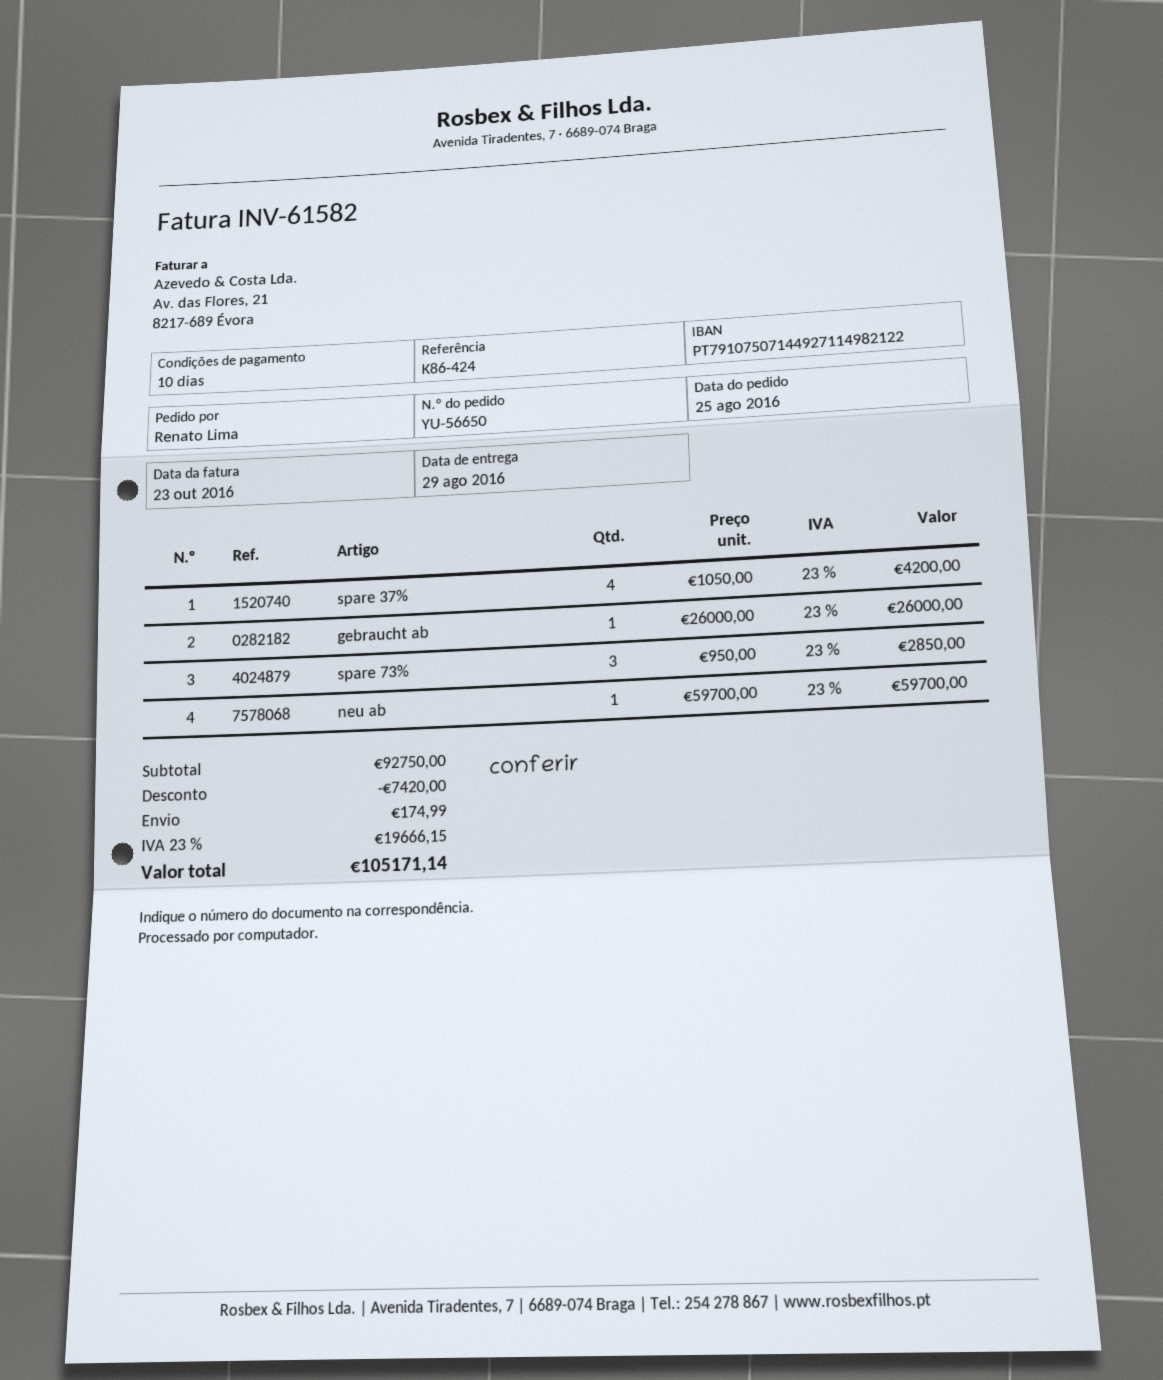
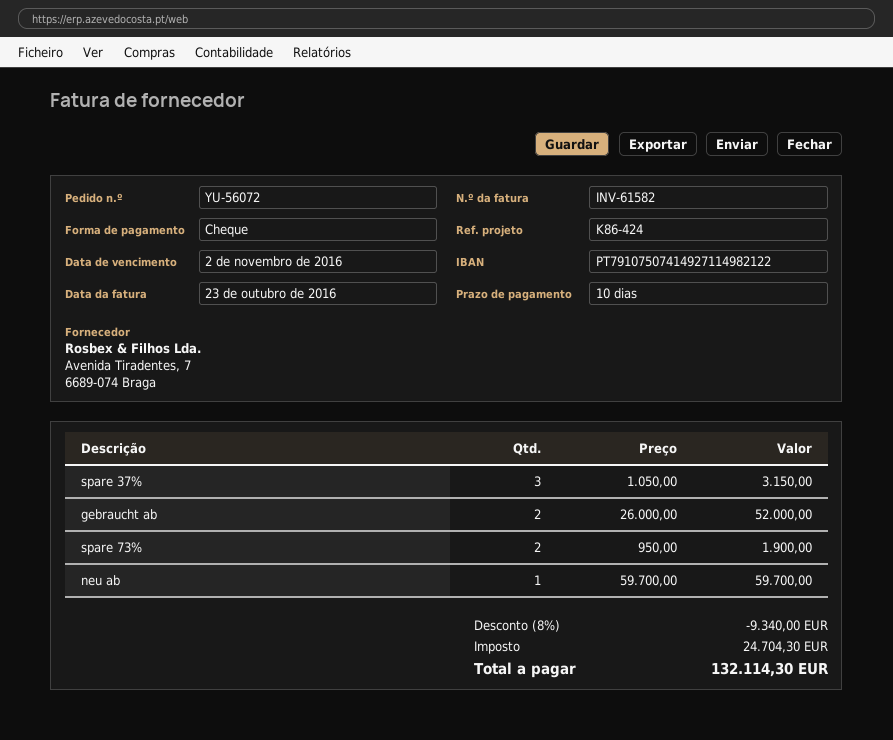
order number: YU-56650 -> YU-56072
bank account: PT79107507144927114982122 -> PT79107507414927114982122
spare 37%: 4 x 1050.00 = 4200.00 -> 3 x 1050.00 = 3150.00
gebraucht ab: 1 x 26000.00 = 26000.00 -> 2 x 26000.00 = 52000.00
spare 73%: 3 x 950.00 = 2850.00 -> 2 x 950.00 = 1900.00
discount: 7420.00 -> 9340.00
shipping: 174.99 -> none
tax: 19666.15 -> 24704.30
total: 105171.14 -> 132114.30

